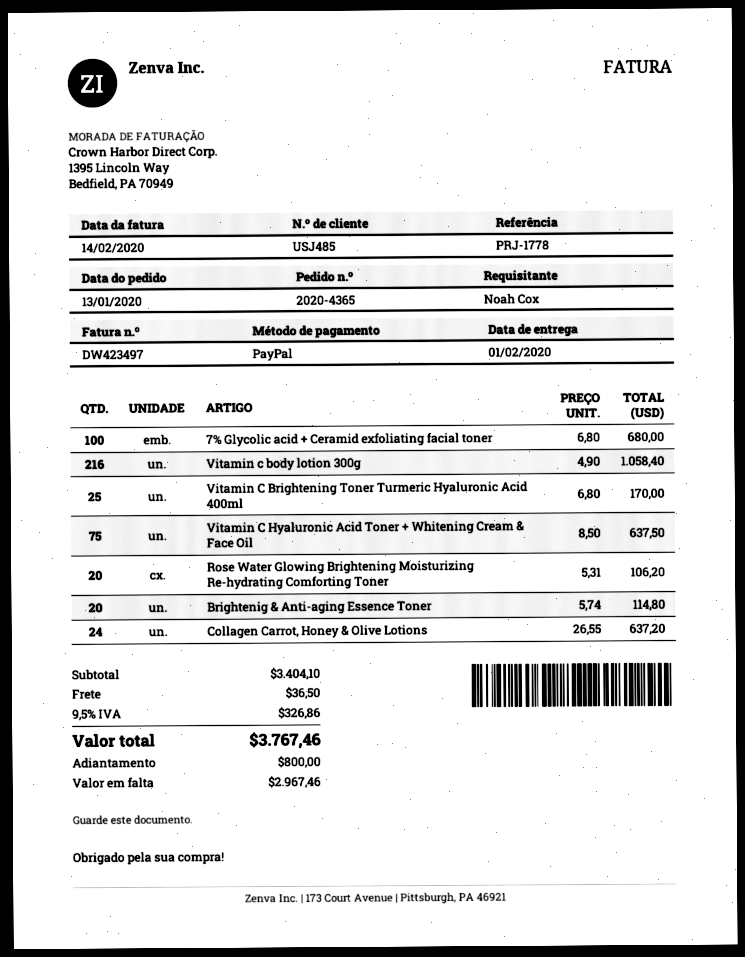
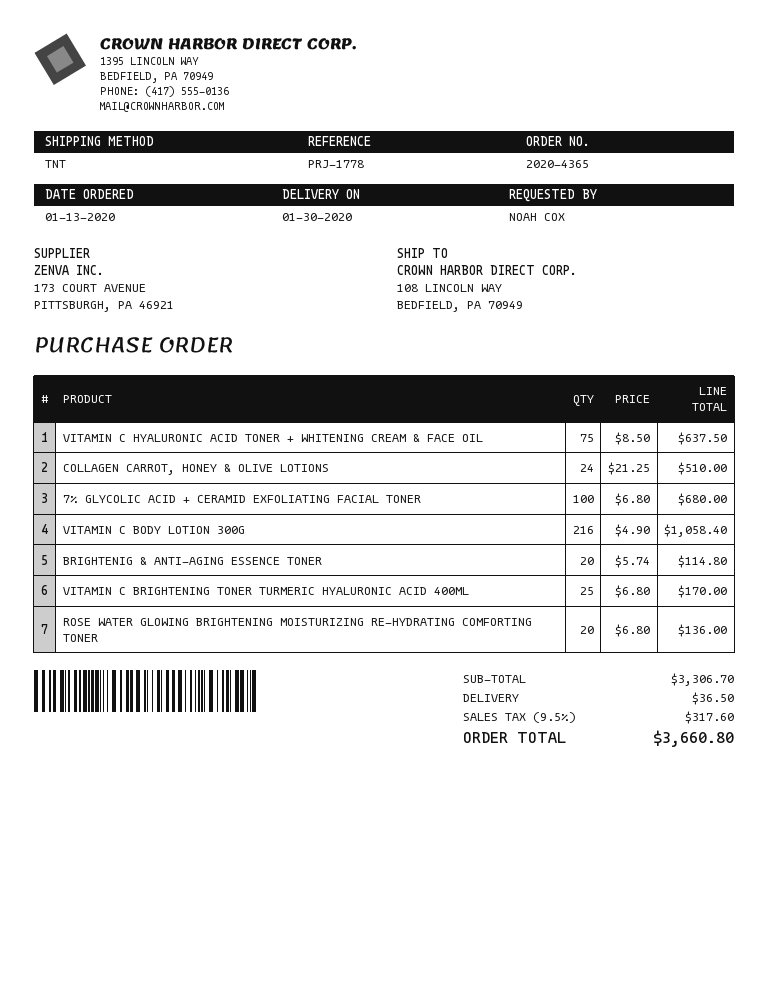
delivery date: 2020-02-01 -> 2020-01-30
Rose Water Glowing Brightening Moisturizing Re-hydrating Comforting Toner: 20 x 5.31 = 106.20 -> 20 x 6.80 = 136.00
Collagen Carrot, Honey & Olive Lotions: 24 x 26.55 = 637.20 -> 24 x 21.25 = 510.00
subtotal: 3404.10 -> 3306.70
tax: 9.5% = 326.86 -> 9.5% = 317.60
total: 3767.46 -> 3660.80

